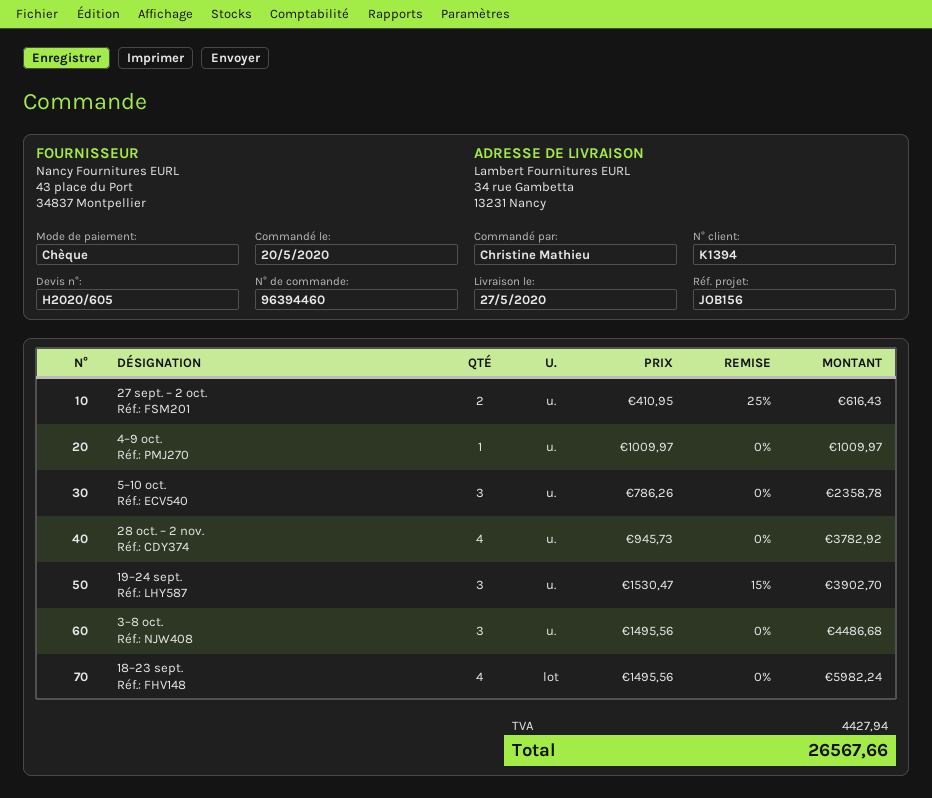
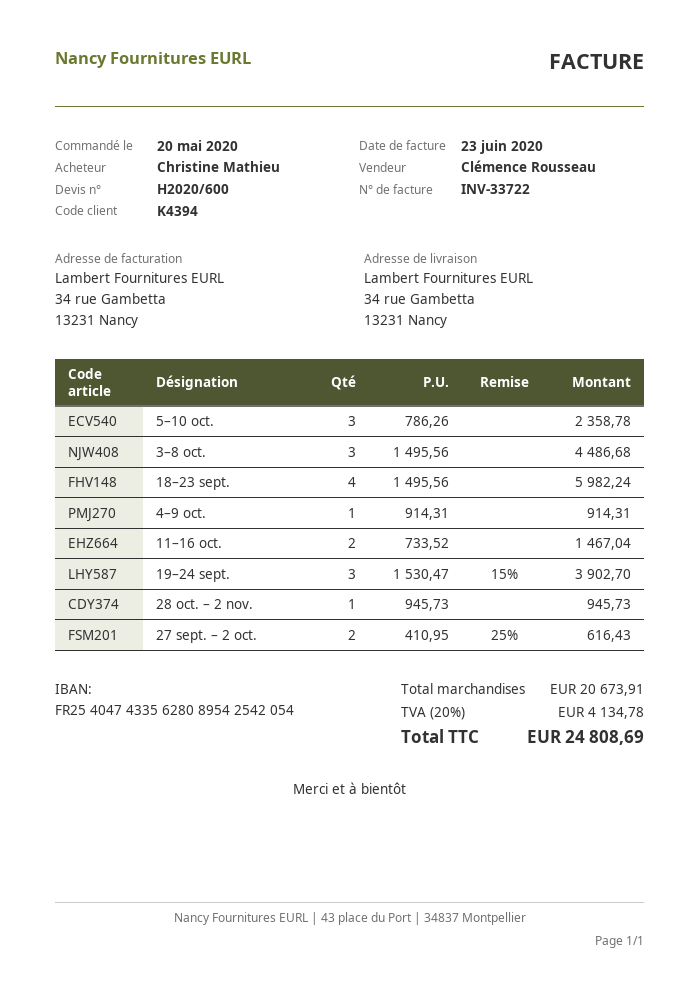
quote number: H2020/605 -> H2020/600
customer number: K1394 -> K4394
4–9 oct.: 1 x 1009.97 = 1009.97 -> 1 x 914.31 = 914.31
28 oct. – 2 nov.: 4 x 945.73 = 3782.92 -> 1 x 945.73 = 945.73
11–16 oct.: none -> 2 x 733.52 = 1467.04
tax: 4427.94 -> 4134.78
total: 26567.66 -> 24808.69

